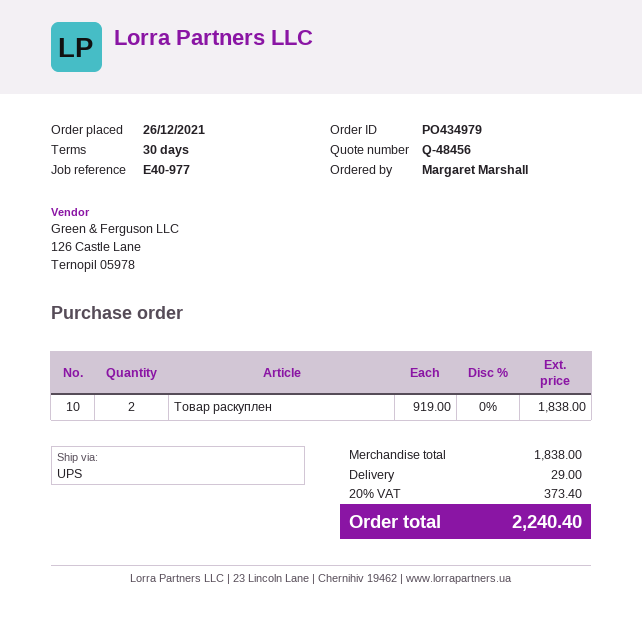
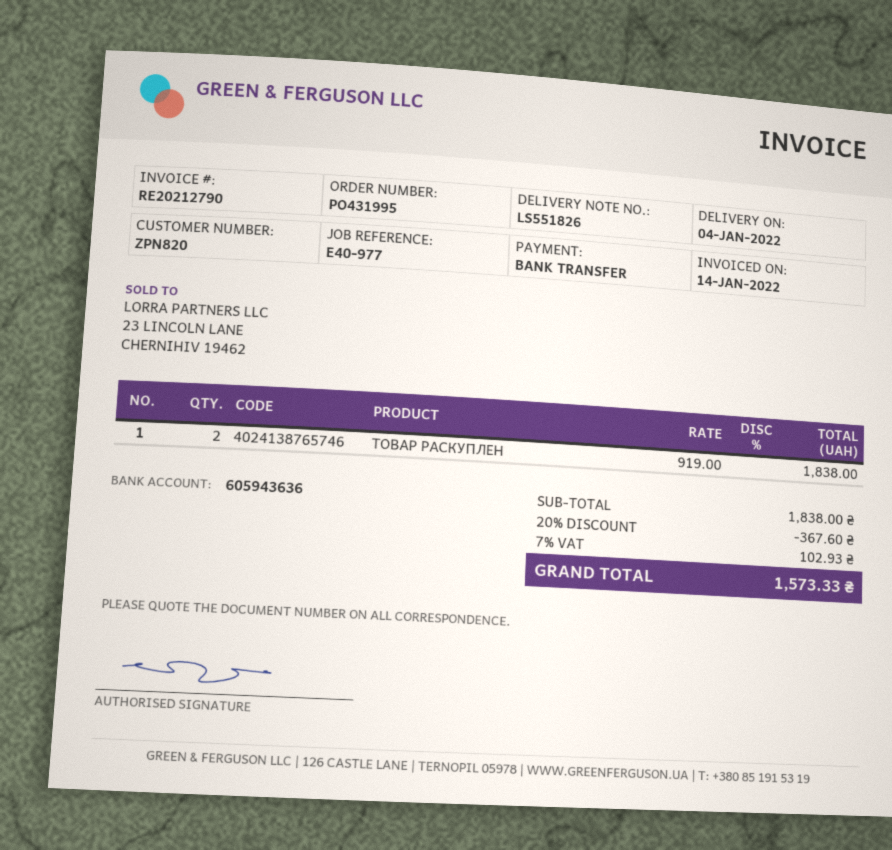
order number: PO434979 -> PO431995
discount: none -> 20% = 367.60
shipping: 29.00 -> none
tax: 20% = 373.40 -> 7% = 102.93
total: 2240.40 -> 1573.33

